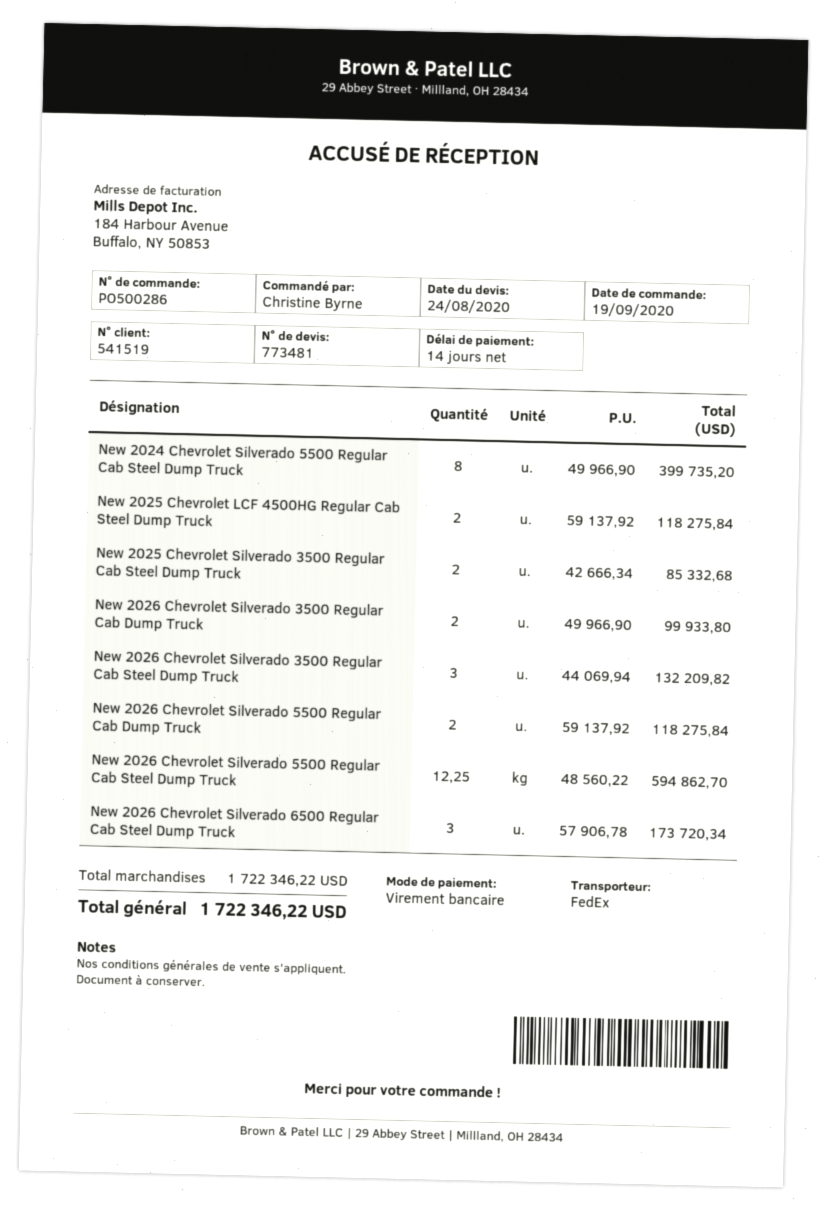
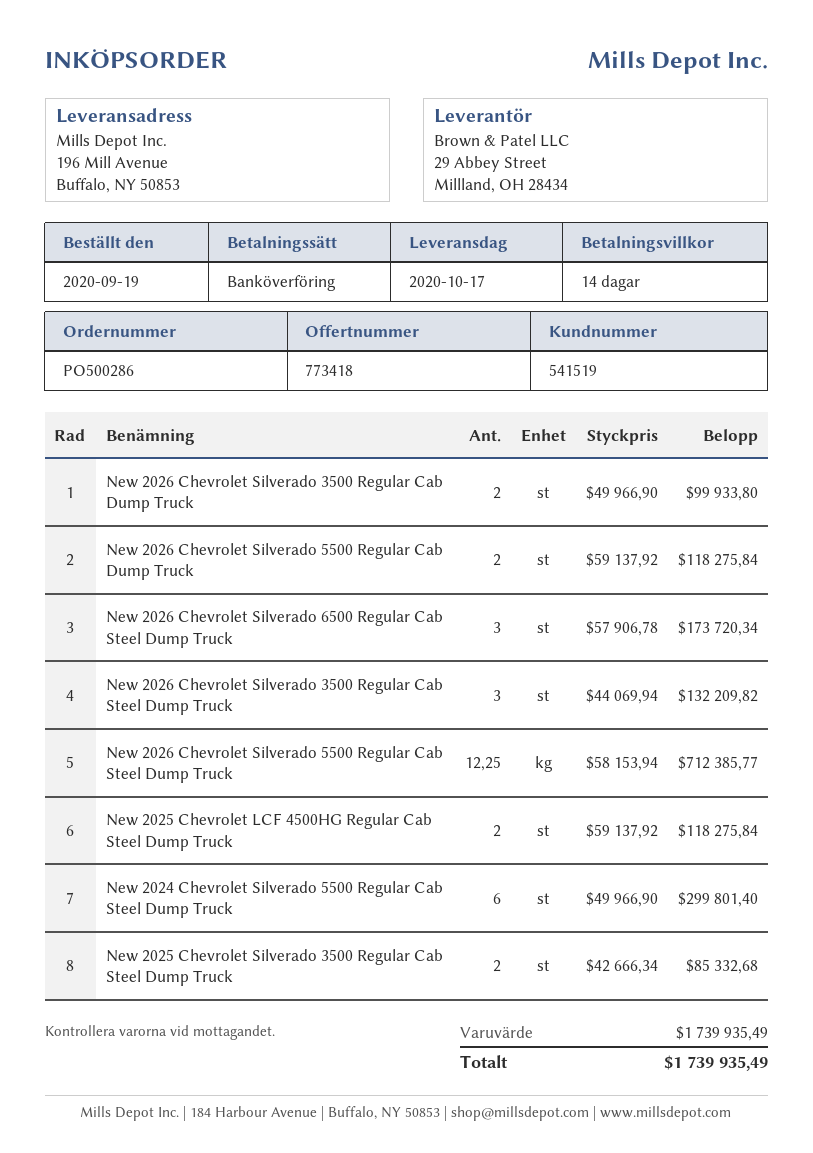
quote number: 773481 -> 773418
New 2024 Chevrolet Silverado 5500 Regular Cab Steel Dump Truck: 8 x 49966.90 = 399735.20 -> 6 x 49966.90 = 299801.40
New 2026 Chevrolet Silverado 5500 Regular Cab Steel Dump Truck: 12.25 x 48560.22 = 594862.70 -> 12.25 x 58153.94 = 712385.77
subtotal: 1722346.22 -> 1739935.49
total: 1722346.22 -> 1739935.49

